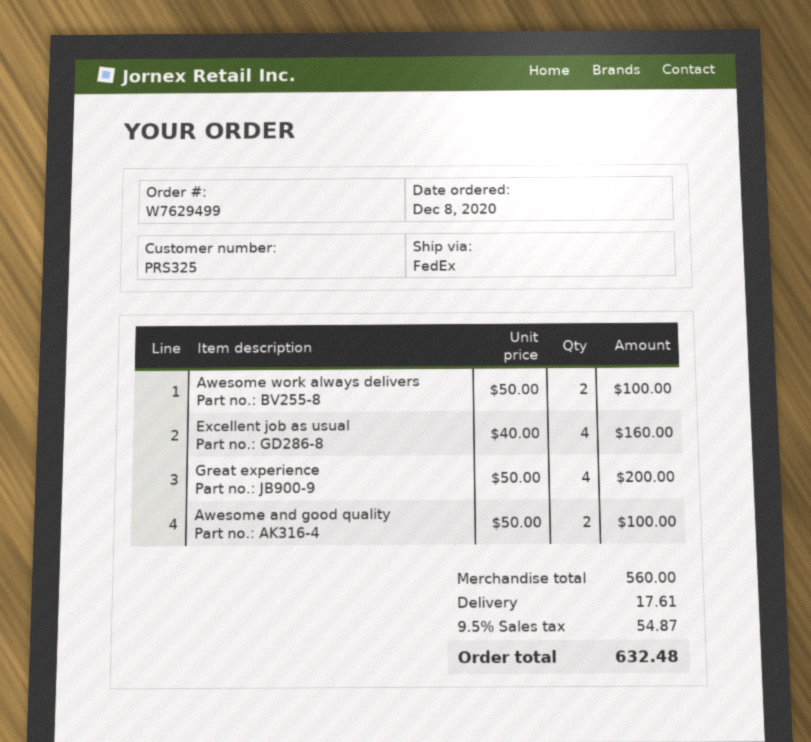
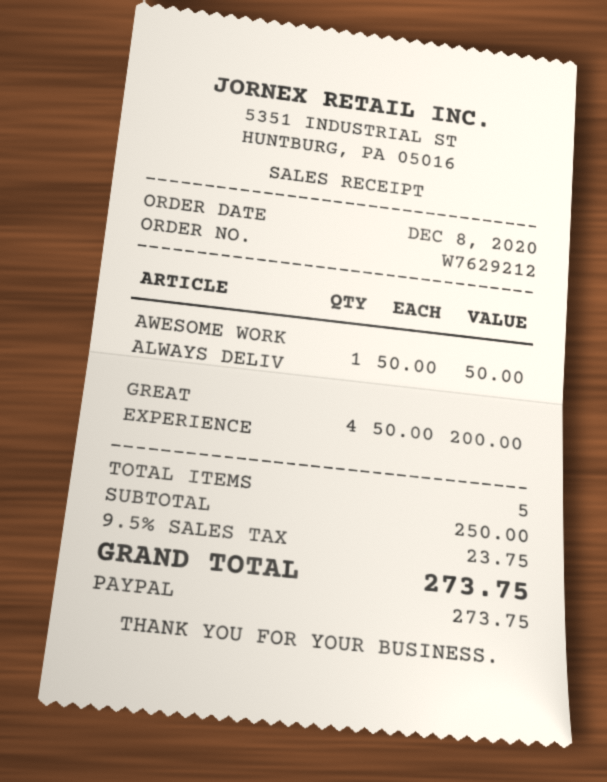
order number: W7629499 -> W7629212
Awesome work always delivers: 2 x 50.00 = 100.00 -> 1 x 50.00 = 50.00
Excellent job as usual: 4 x 40.00 = 160.00 -> none
Awesome and good quality: 2 x 50.00 = 100.00 -> none
subtotal: 560.00 -> 250.00
shipping: 17.61 -> none
tax: 9.5% = 54.87 -> 9.5% = 23.75
total: 632.48 -> 273.75

